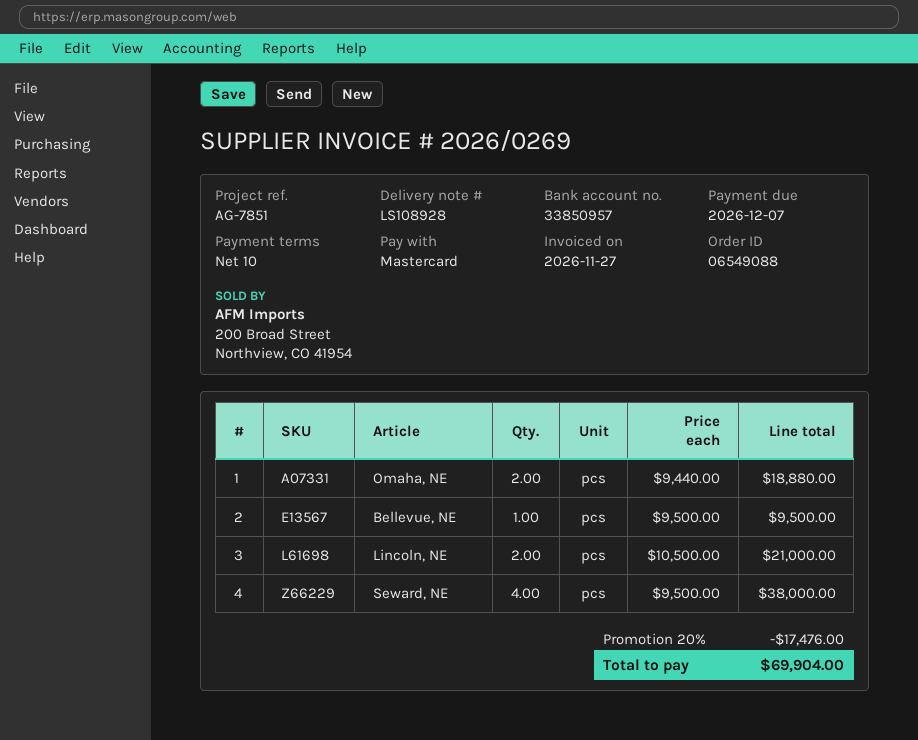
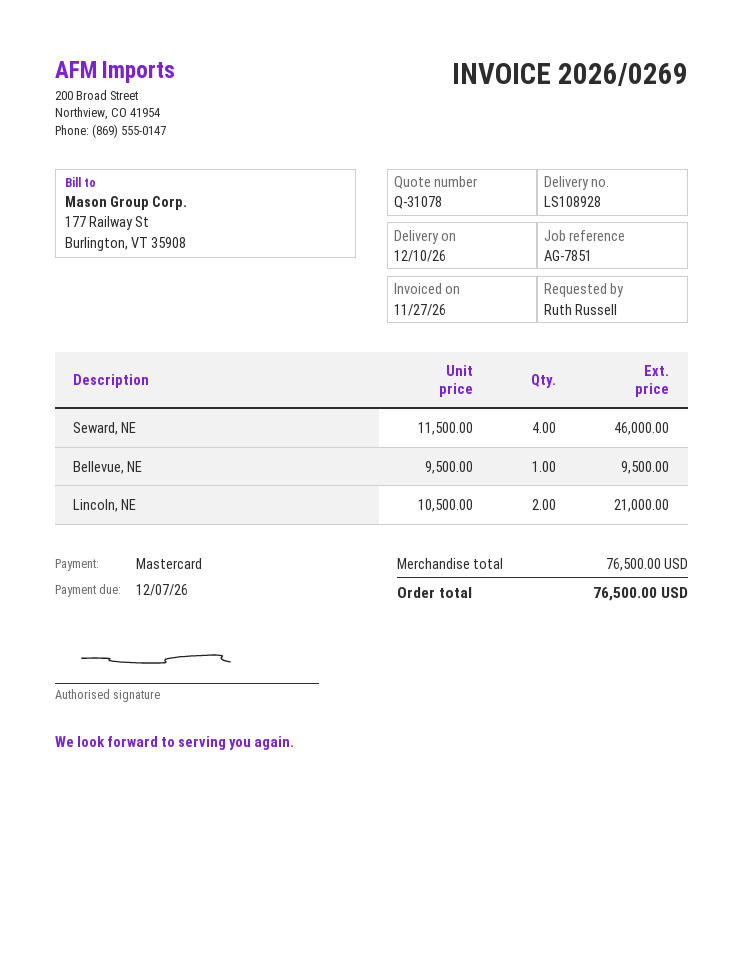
Omaha, NE: 2 x 9440.00 = 18880.00 -> none
Seward, NE: 4 x 9500.00 = 38000.00 -> 4 x 11500.00 = 46000.00
discount: 20% = 17476.00 -> none
total: 69904.00 -> 76500.00

